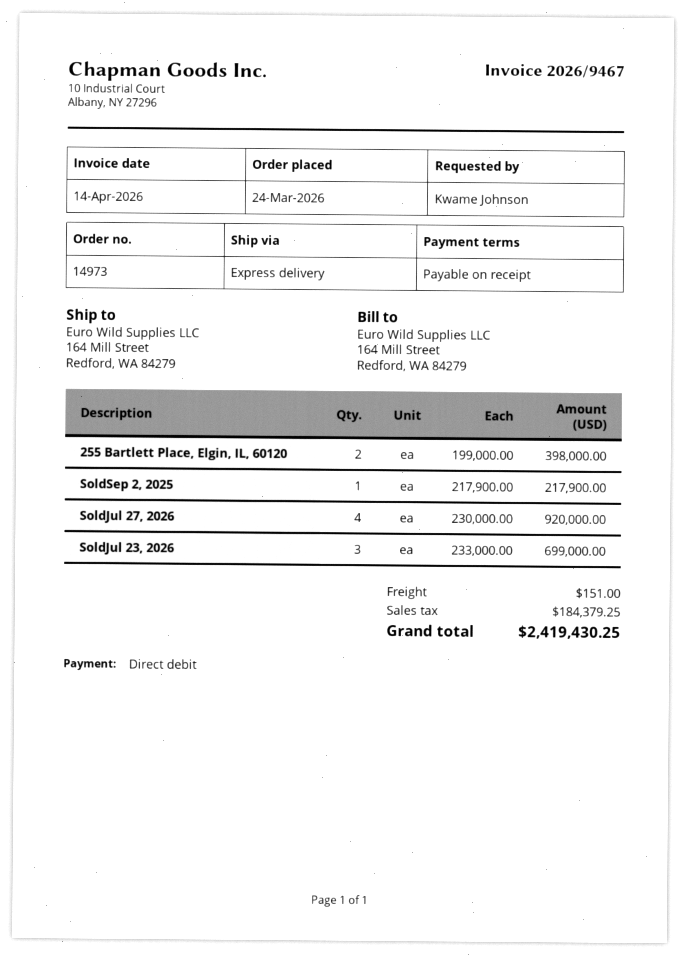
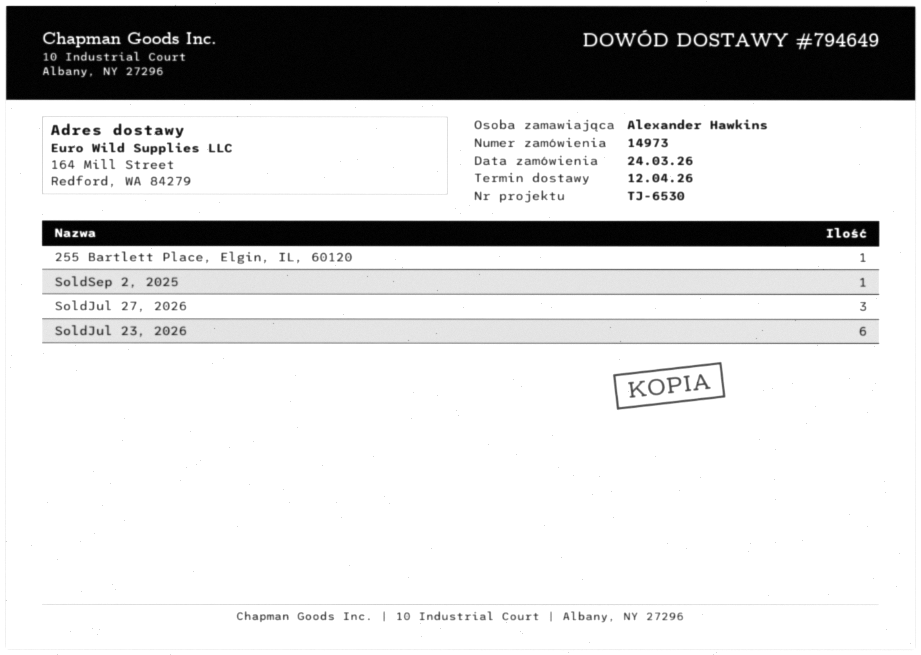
ordered by: Kwame Johnson -> Alexander Hawkins
255 Bartlett Place, Elgin, IL, 60120: 2 -> 1
SoldJul 27, 2026: 4 -> 3
SoldJul 23, 2026: 3 -> 6

